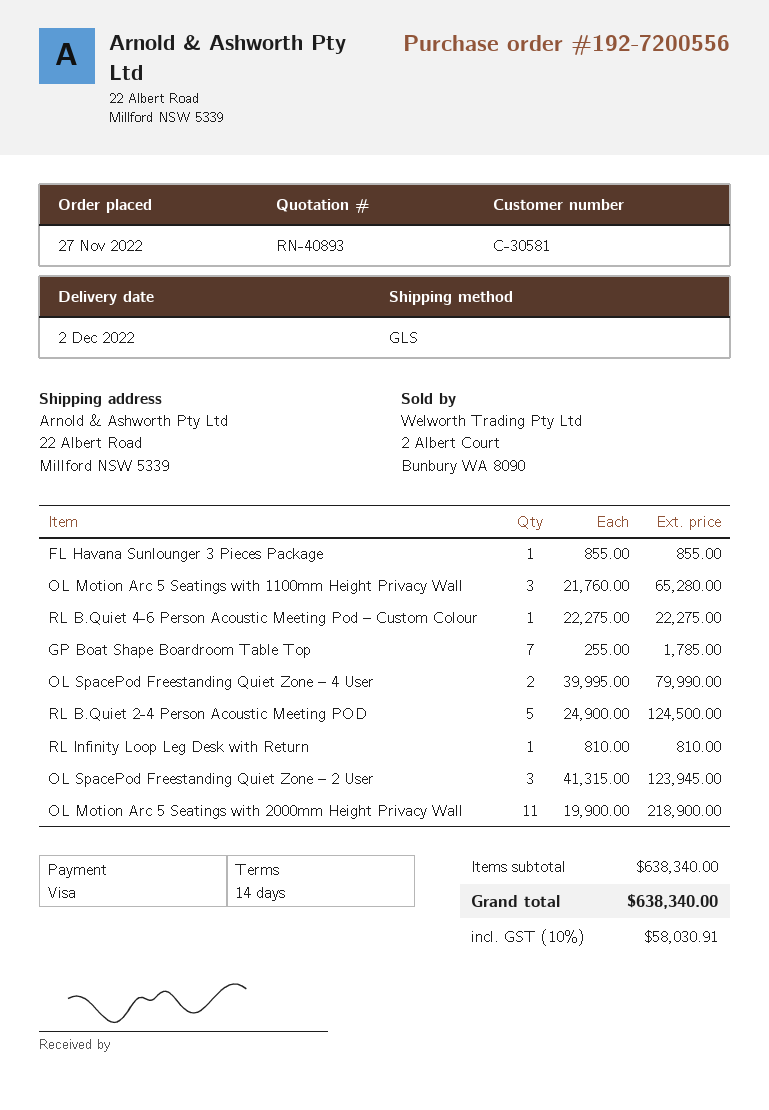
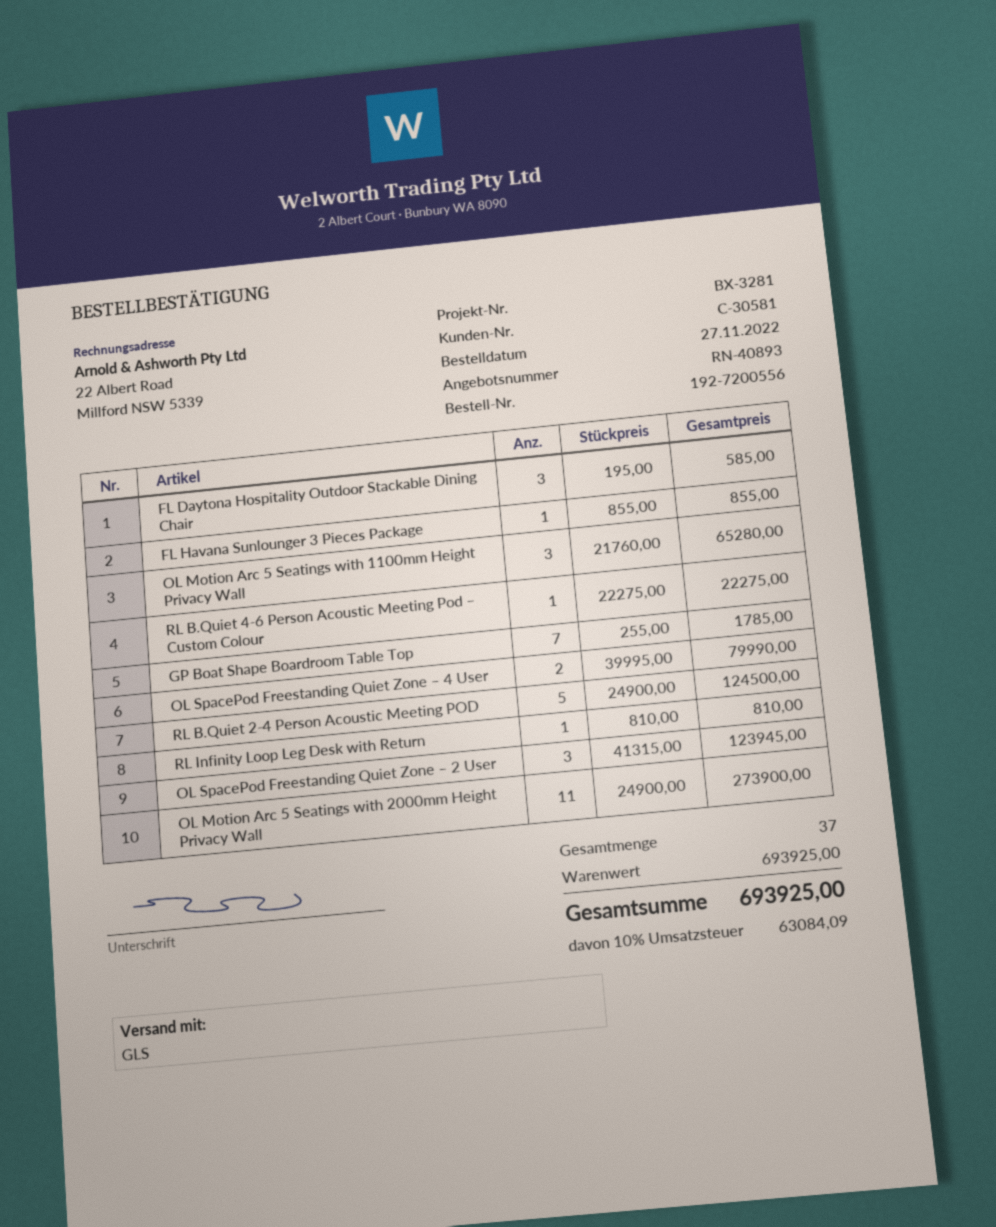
OL Motion Arc 5 Seatings with 2000mm Height Privacy Wall: 11 x 19900.00 = 218900.00 -> 11 x 24900.00 = 273900.00
FL Daytona Hospitality Outdoor Stackable Dining Chair: none -> 3 x 195.00 = 585.00
subtotal: 638340.00 -> 693925.00
tax: 10% = 58030.91 -> 10% = 63084.09
total: 638340.00 -> 693925.00

